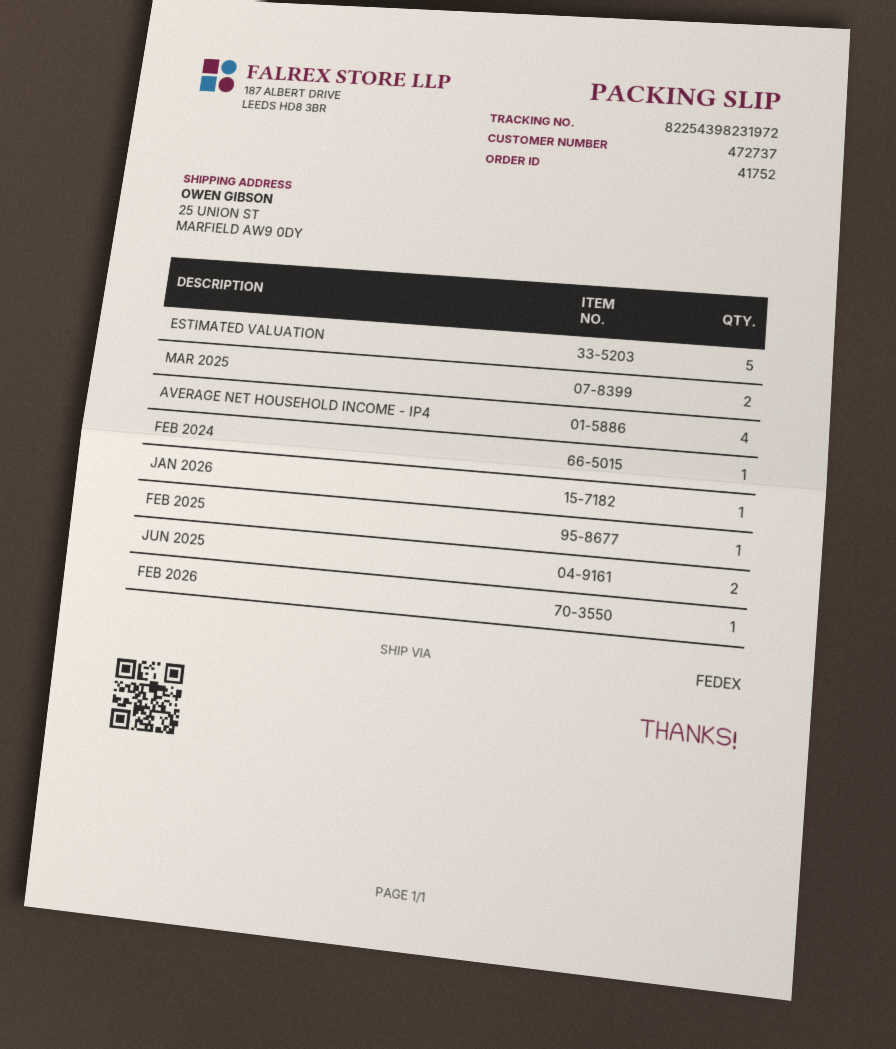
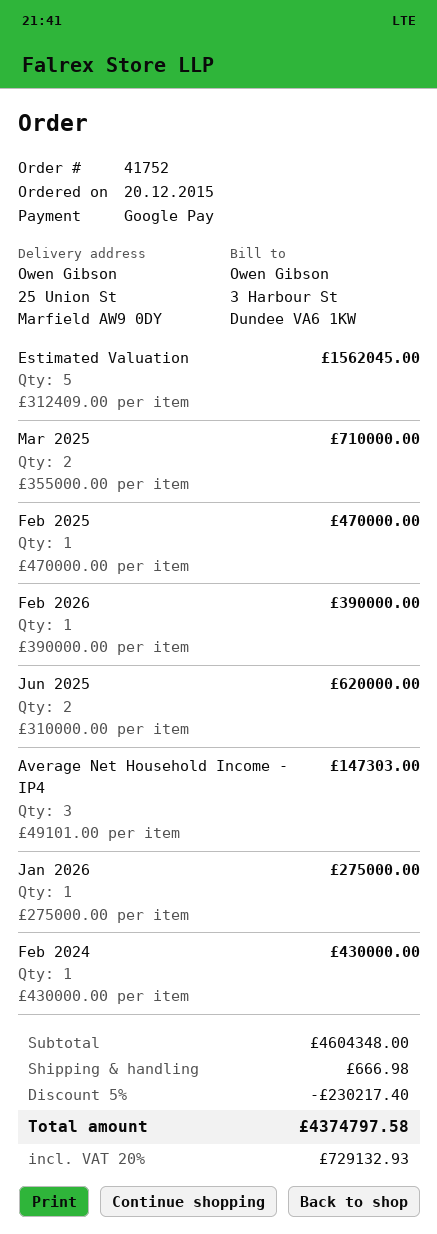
AVERAGE NET HOUSEHOLD INCOME - IP4: 4 -> 3

